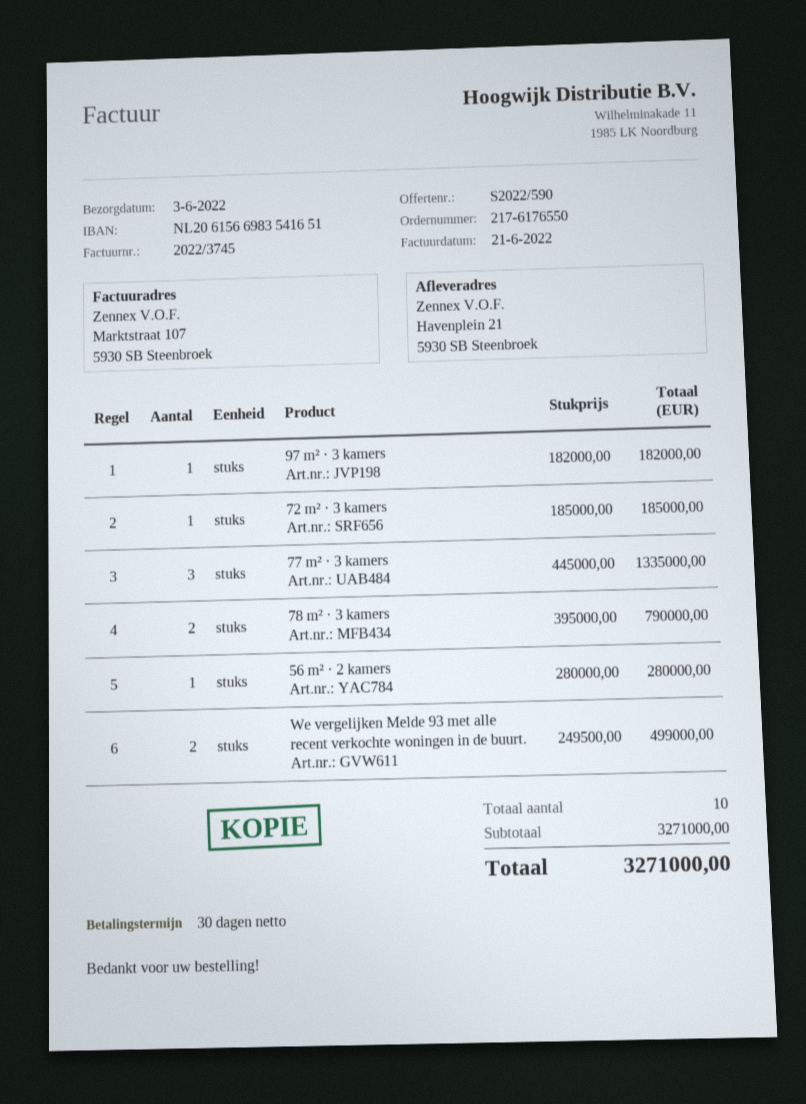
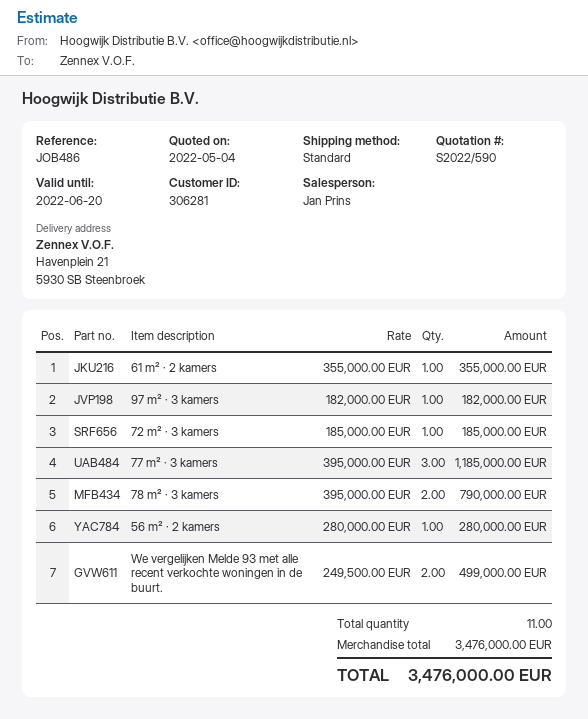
77 m² · 3 kamers: 3 x 445000.00 = 1335000.00 -> 3 x 395000.00 = 1185000.00
61 m² · 2 kamers: none -> 1 x 355000.00 = 355000.00
total quantity: 10 -> 11
subtotal: 3271000.00 -> 3476000.00
total: 3271000.00 -> 3476000.00

